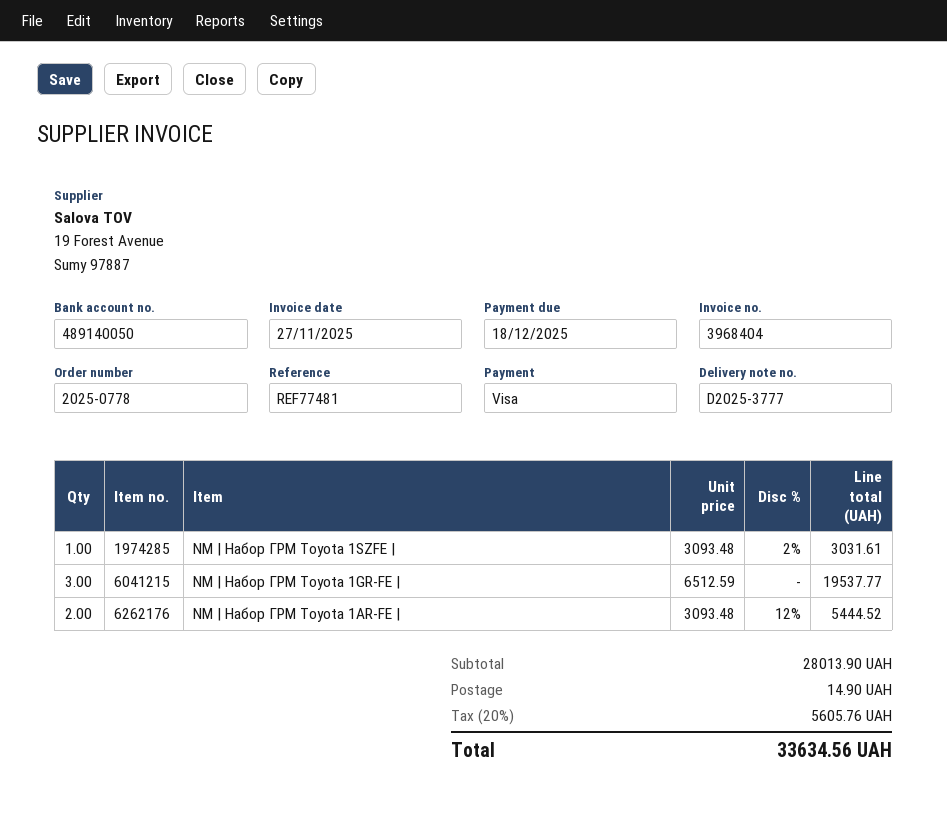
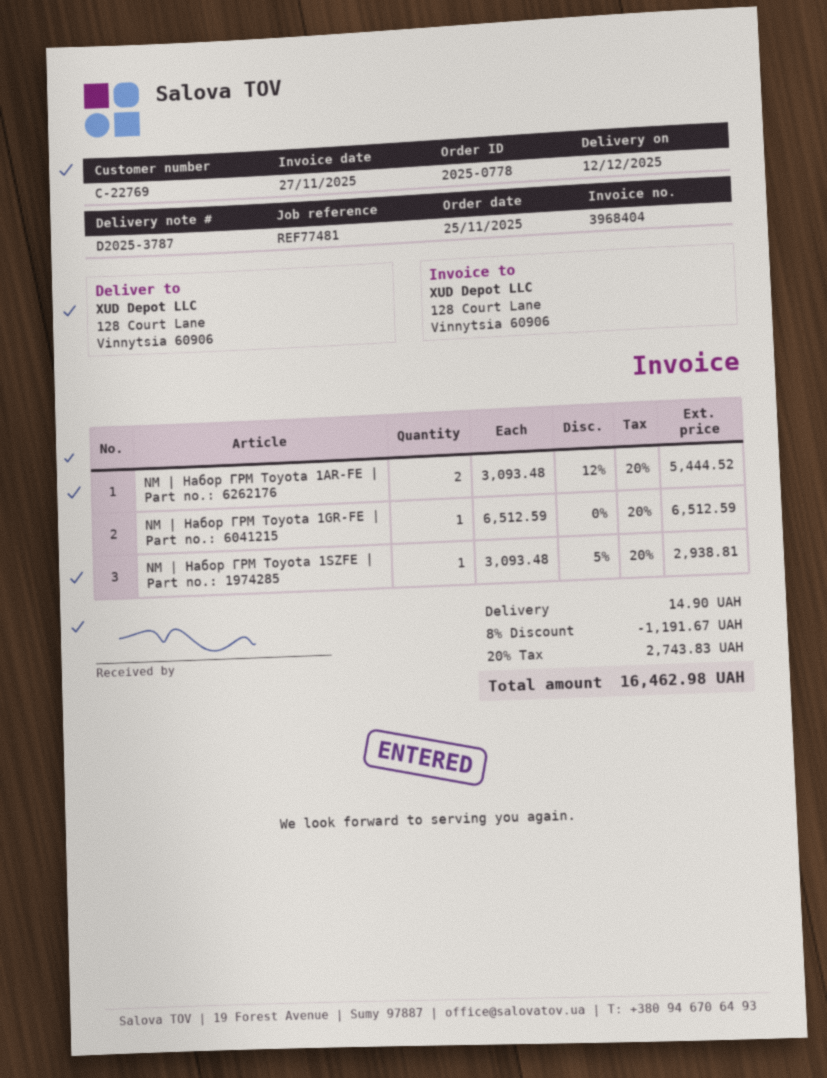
delivery note number: D2025-3777 -> D2025-3787
NM | Набор ГРМ Toyota 1SZFE |: 1 x 3093.48 - 2% = 3031.61 -> 1 x 3093.48 - 5% = 2938.81
NM | Набор ГРМ Toyota 1GR-FE |: 3 x 6512.59 = 19537.77 -> 1 x 6512.59 = 6512.59
discount: none -> 8% = 1191.67
tax: 20% = 5605.76 -> 20% = 2743.83
total: 33634.56 -> 16462.98

